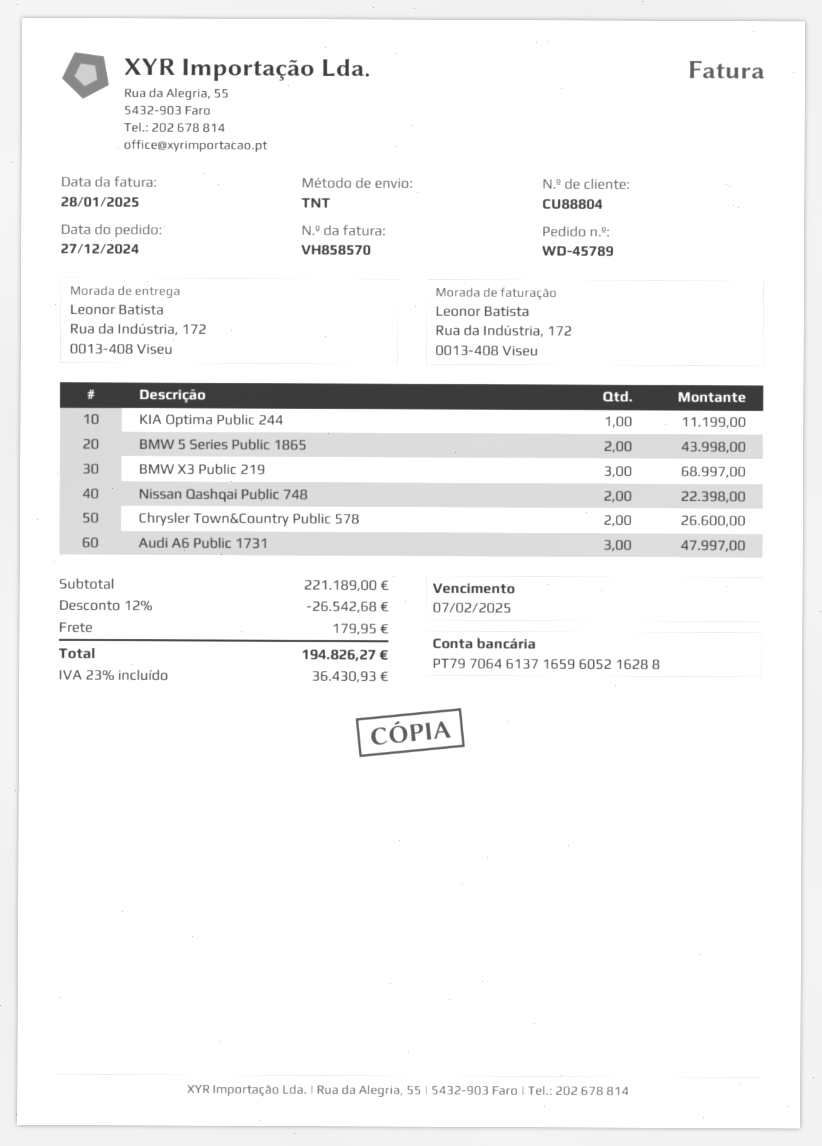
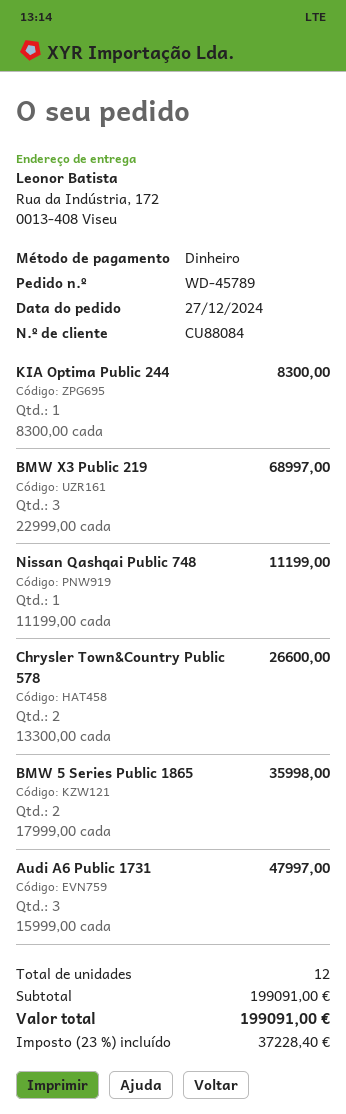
customer number: CU88804 -> CU88084
KIA Optima Public 244: 1 for 11199.00 -> 1 for 8300.00
BMW 5 Series Public 1865: 2 for 43998.00 -> 2 for 35998.00
Nissan Qashqai Public 748: 2 for 22398.00 -> 1 for 11199.00
subtotal: 221189.00 -> 199091.00
discount: 12% = 26542.68 -> none
shipping: 179.95 -> none
tax: 23% = 36430.93 -> 23% = 37228.40
total: 194826.27 -> 199091.00

